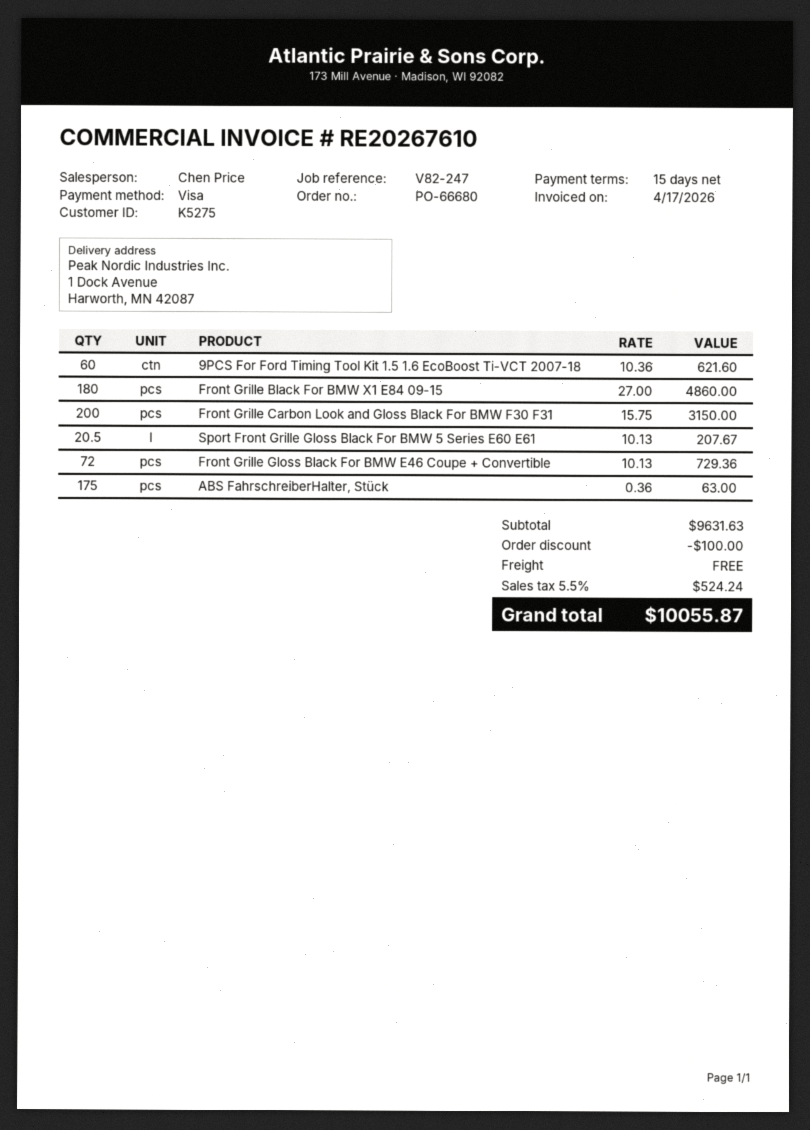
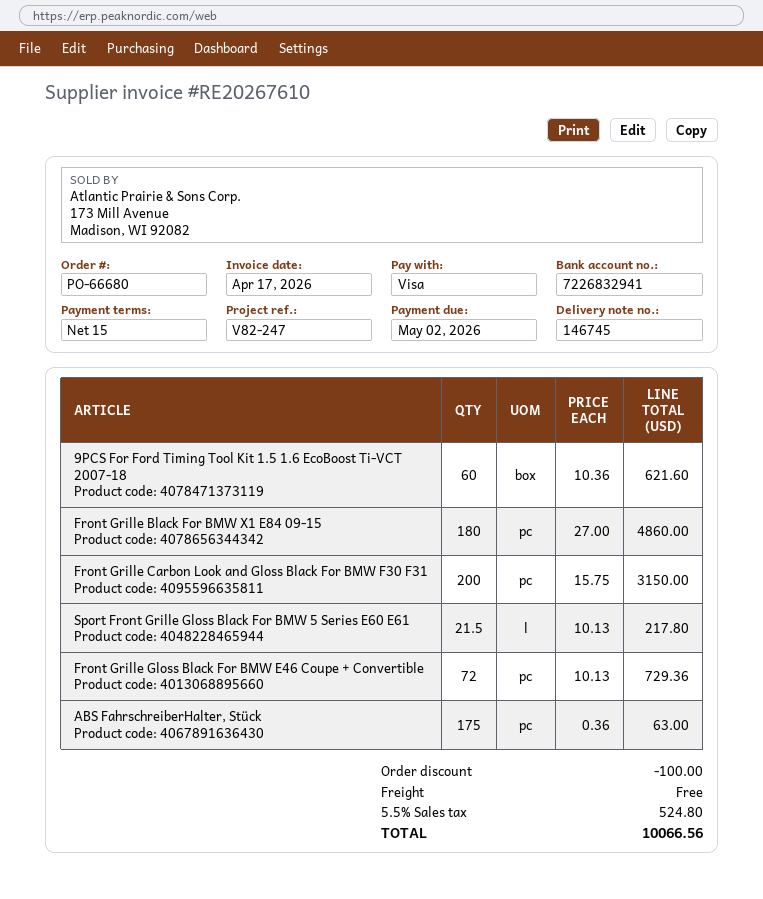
Sport Front Grille Gloss Black For BMW 5 Series E60 E61: 20.5 x 10.13 = 207.67 -> 21.5 x 10.13 = 217.80
tax: 5.5% = 524.24 -> 5.5% = 524.80
total: 10055.87 -> 10066.56

